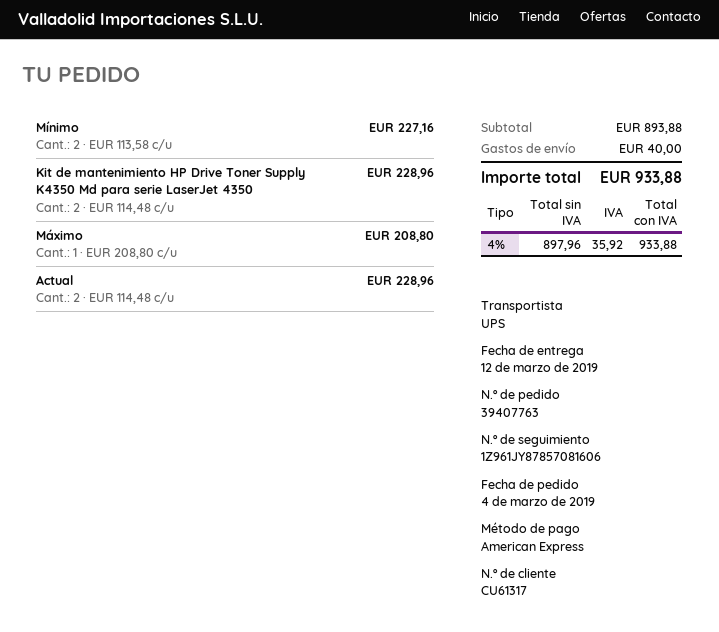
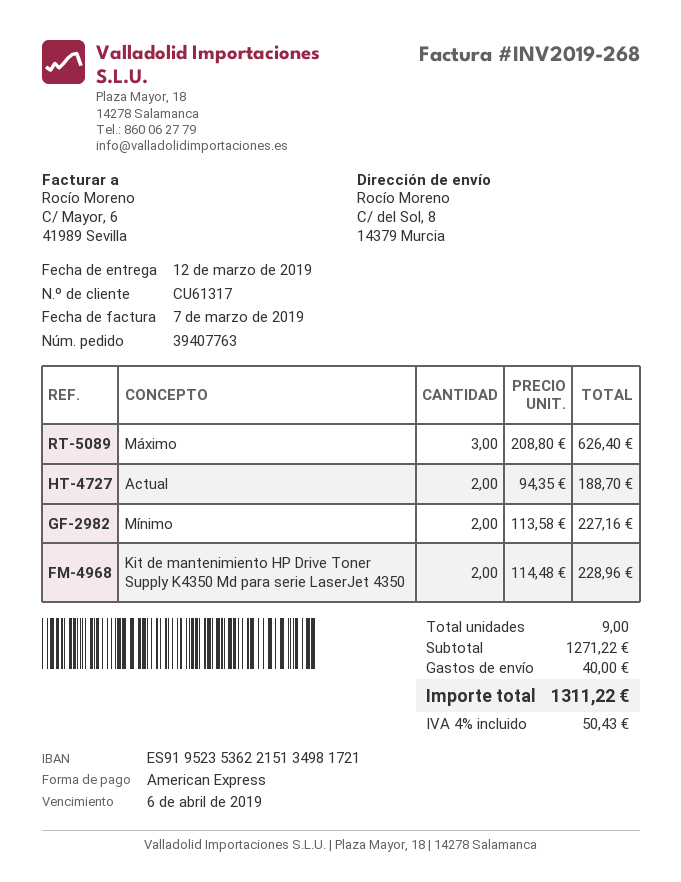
Máximo: 1 x 208.80 = 208.80 -> 3 x 208.80 = 626.40
Actual: 2 x 114.48 = 228.96 -> 2 x 94.35 = 188.70
subtotal: 893.88 -> 1271.22
tax: 4% = 35.92 -> 4% = 50.43
total: 933.88 -> 1311.22

